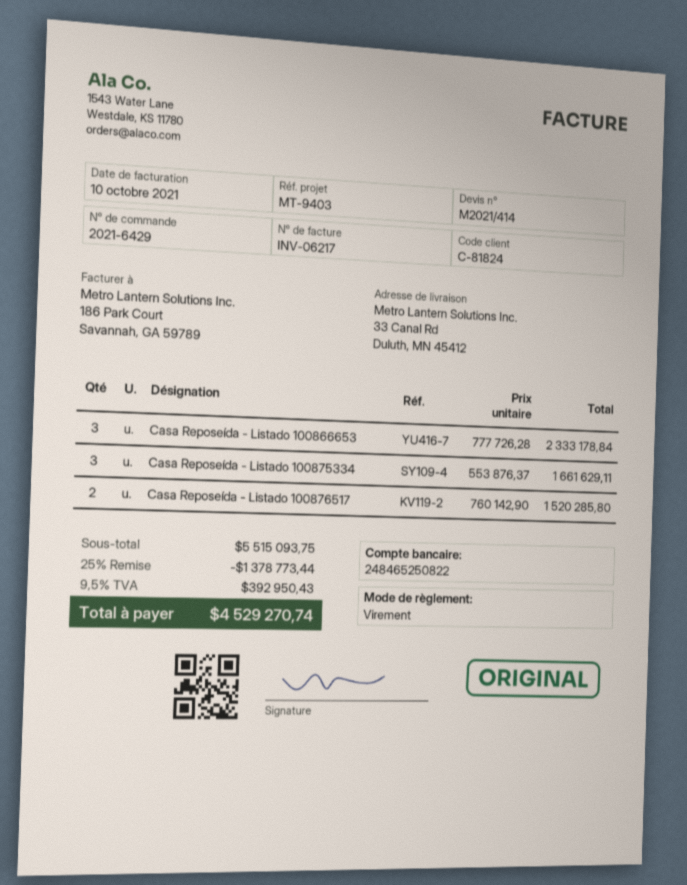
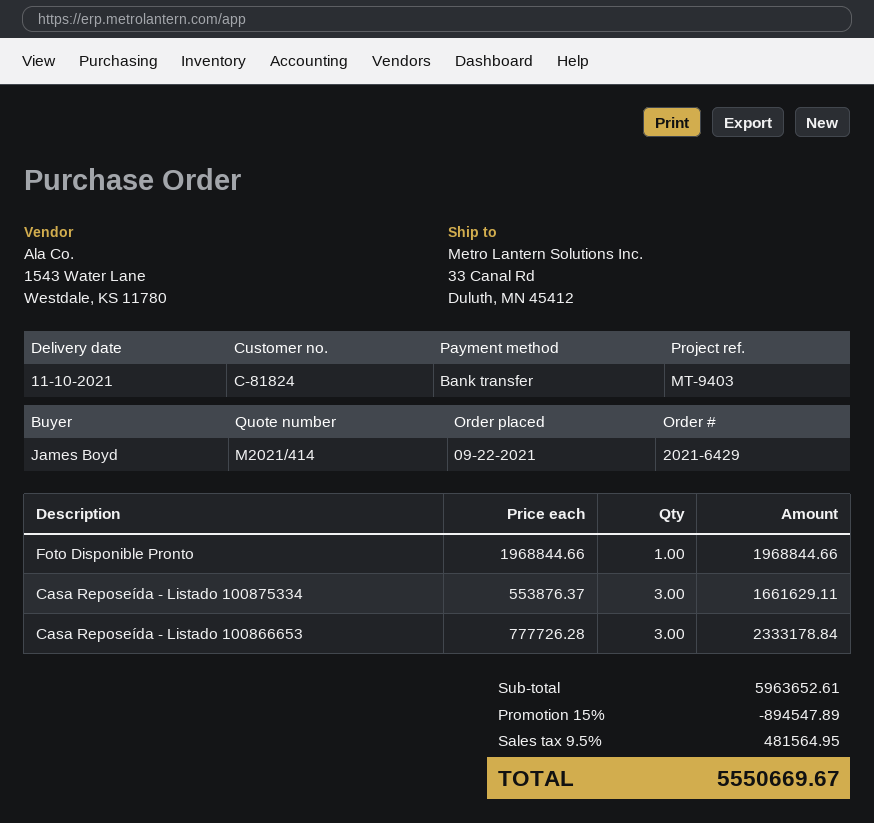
Casa Reposeída - Listado 100876517: 2 x 760142.90 = 1520285.80 -> none
Foto Disponible Pronto: none -> 1 x 1968844.66 = 1968844.66
subtotal: 5515093.75 -> 5963652.61
discount: 25% = 1378773.44 -> 15% = 894547.89
tax: 9.5% = 392950.43 -> 9.5% = 481564.95
total: 4529270.74 -> 5550669.67

